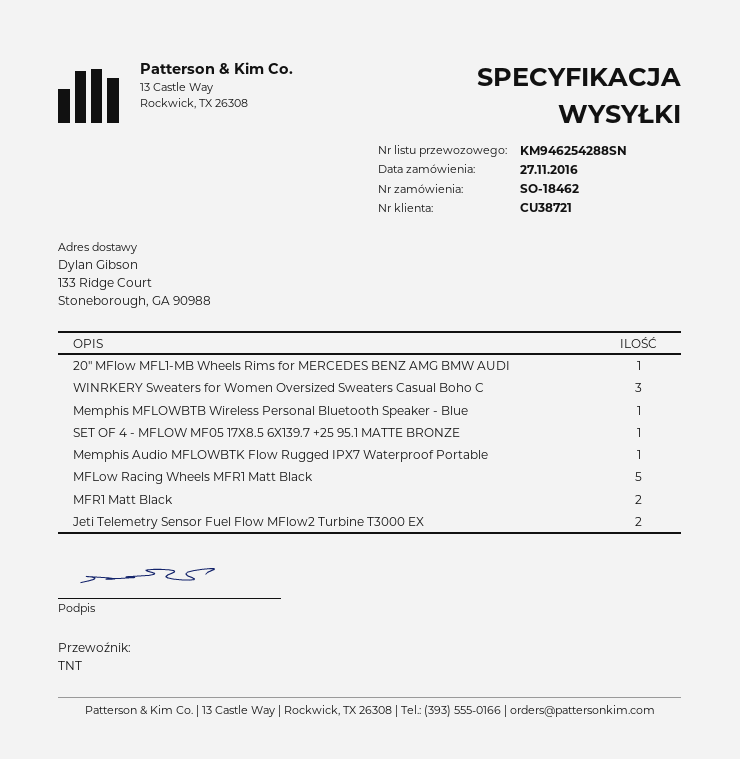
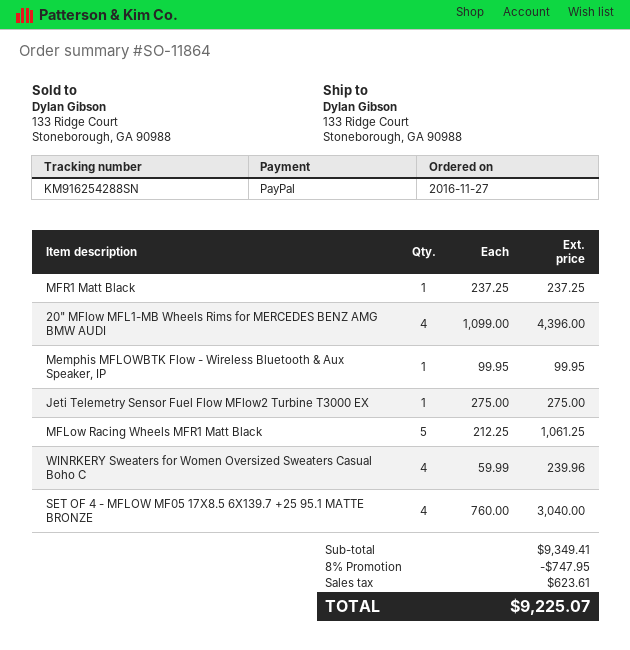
order number: SO-18462 -> SO-11864
tracking number: KM946254288SN -> KM916254288SN
20" MFlow MFL1-MB Wheels Rims for MERCEDES BENZ AMG BMW AUDI: 1 -> 4
WINRKERY Sweaters for Women Oversized Sweaters Casual Boho C: 3 -> 4
Memphis MFLOWBTB Wireless Personal Bluetooth Speaker - Blue: 1 -> none
SET OF 4 - MFLOW MF05 17X8.5 6X139.7 +25 95.1 MATTE BRONZE: 1 -> 4
Memphis Audio MFLOWBTK Flow Rugged IPX7 Waterproof Portable: 1 -> none
MFR1 Matt Black: 2 -> 1
Jeti Telemetry Sensor Fuel Flow MFlow2 Turbine T3000 EX: 2 -> 1
Memphis MFLOWBTK Flow - Wireless Bluetooth & Aux Speaker, IP: none -> 1

